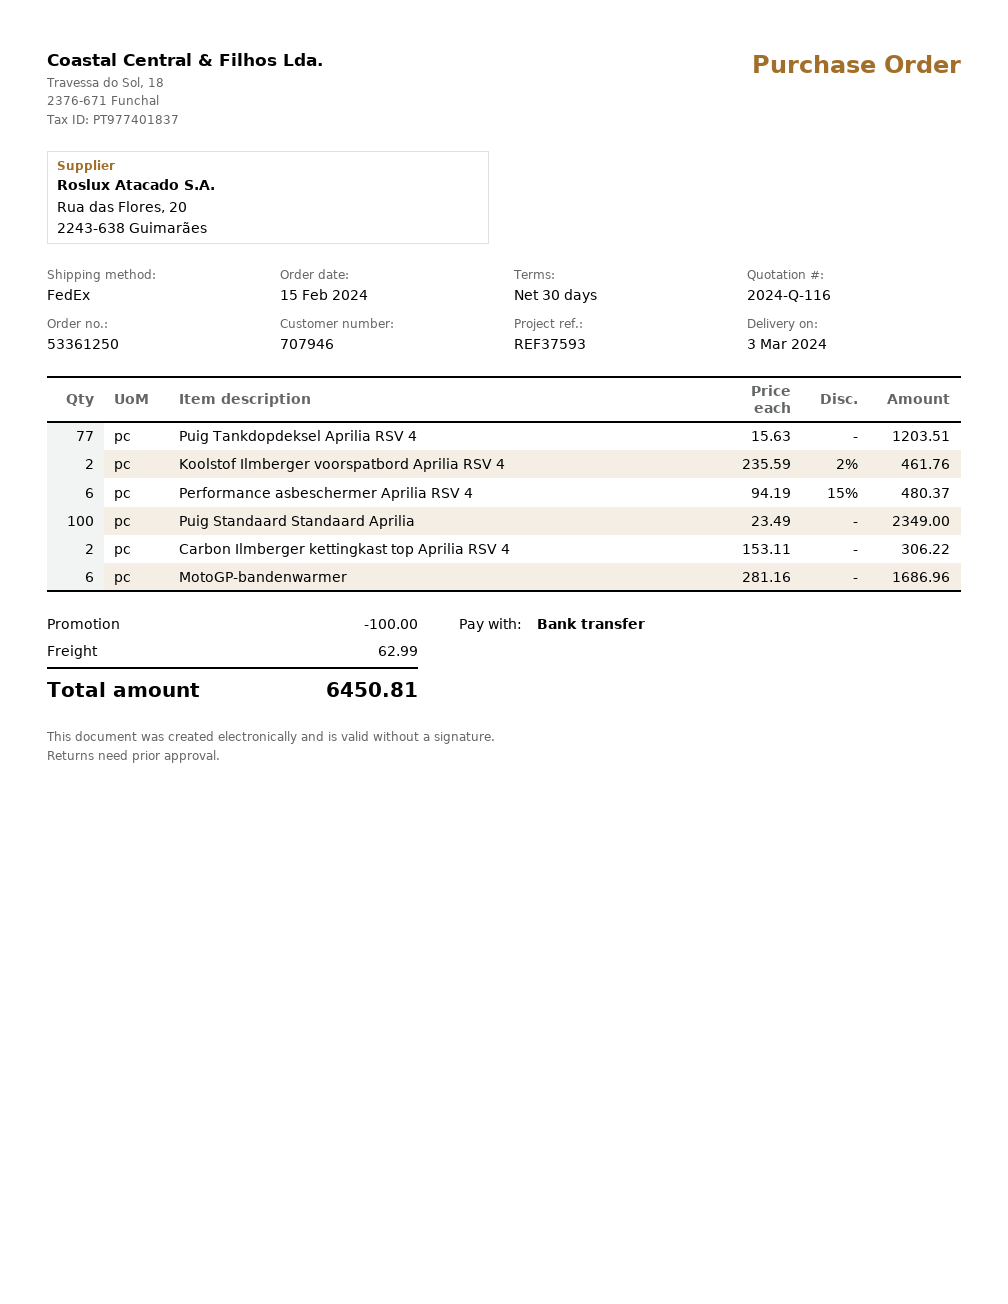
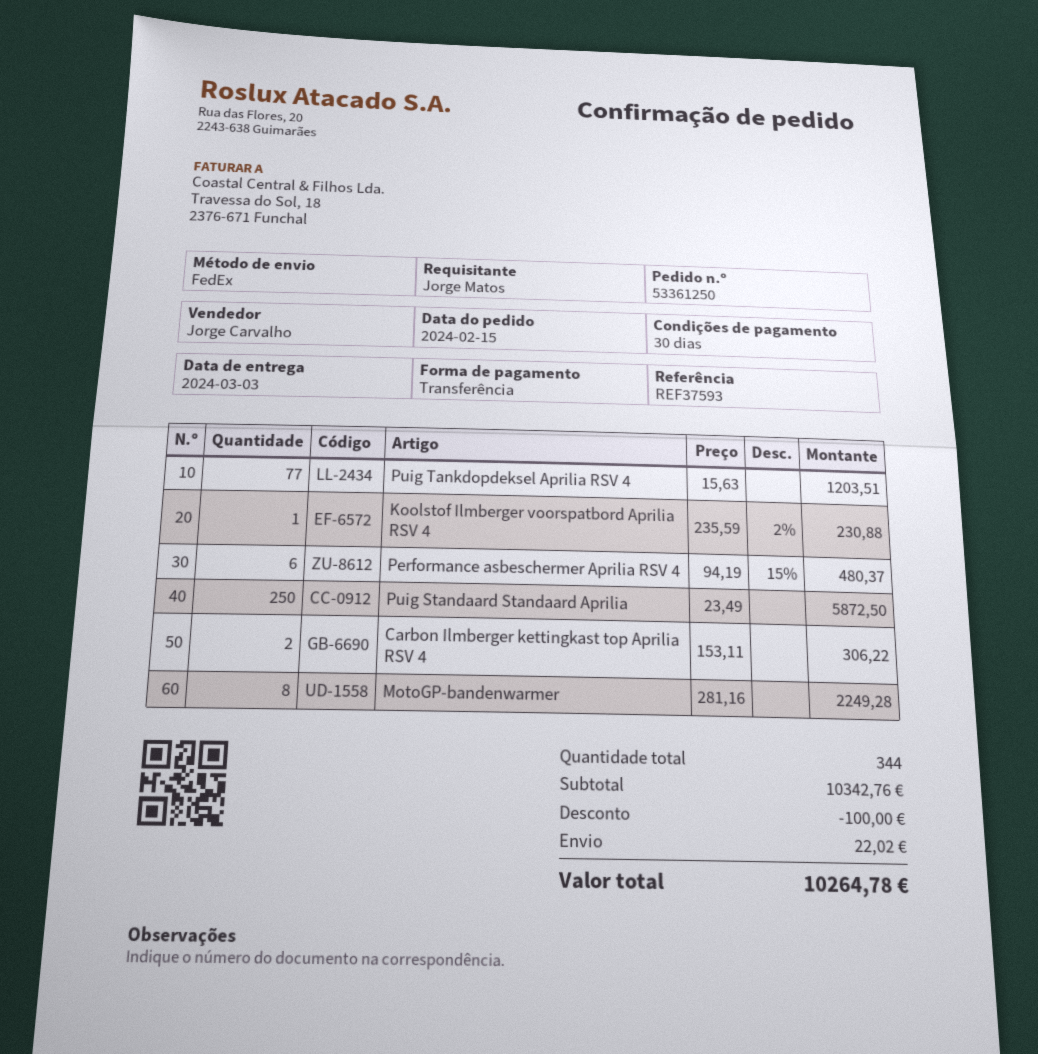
Koolstof Ilmberger voorspatbord Aprilia RSV 4: 2 x 235.59 - 2% = 461.76 -> 1 x 235.59 - 2% = 230.88
Puig Standaard Standaard Aprilia: 100 x 23.49 = 2349.00 -> 250 x 23.49 = 5872.50
MotoGP-bandenwarmer: 6 x 281.16 = 1686.96 -> 8 x 281.16 = 2249.28
shipping: 62.99 -> 22.02
total: 6450.81 -> 10264.78

